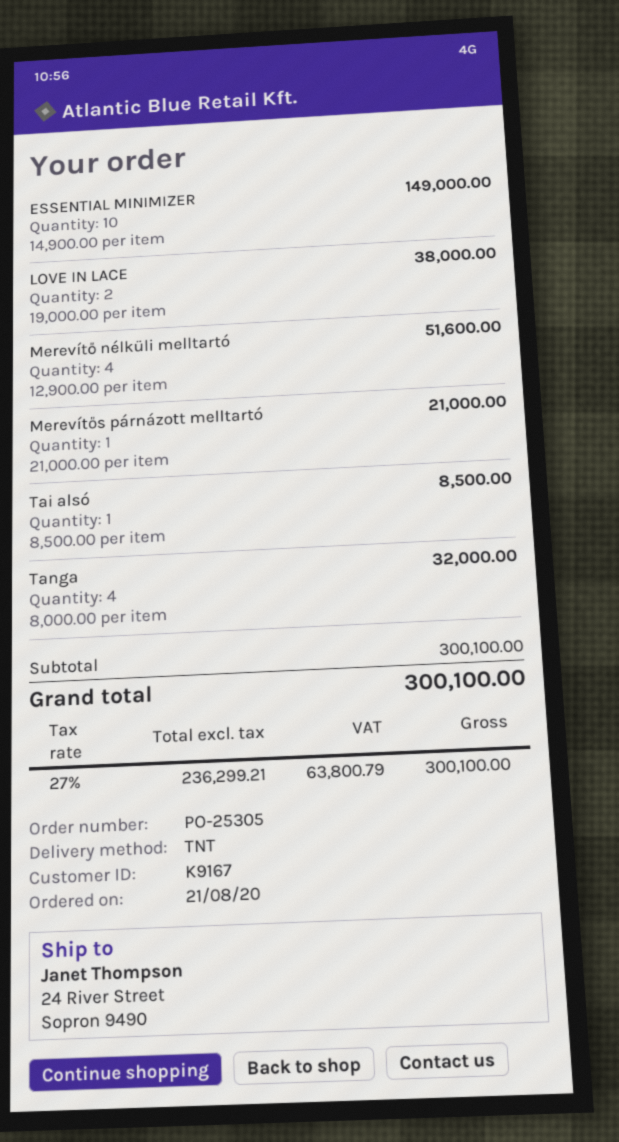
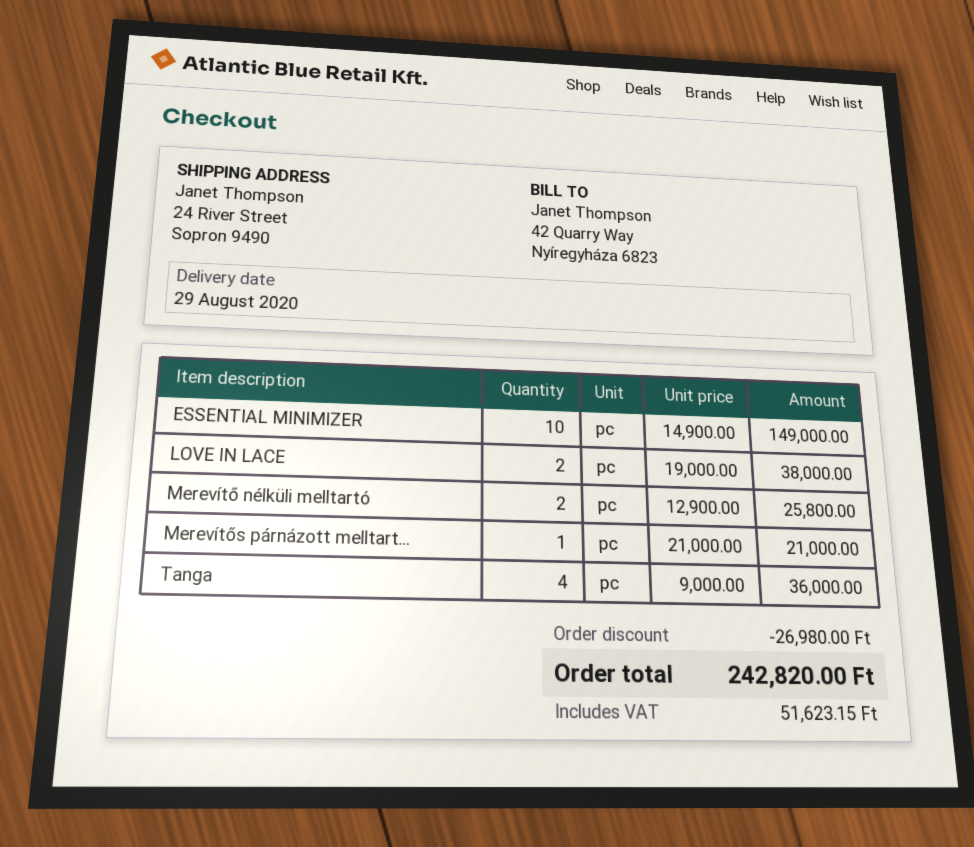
Merevítő nélküli melltartó: 4 x 12900.00 = 51600.00 -> 2 x 12900.00 = 25800.00
Tai alsó: 1 x 8500.00 = 8500.00 -> none
Tanga: 4 x 8000.00 = 32000.00 -> 4 x 9000.00 = 36000.00
discount: none -> 26980.00
tax: 63800.79 -> 51623.15
total: 300100.00 -> 242820.00

